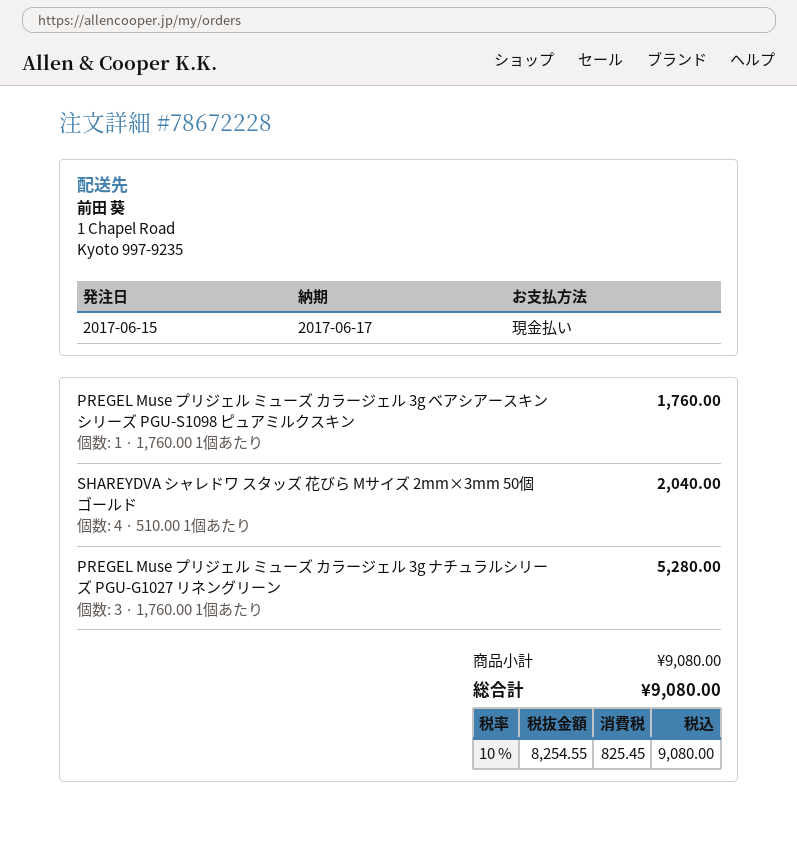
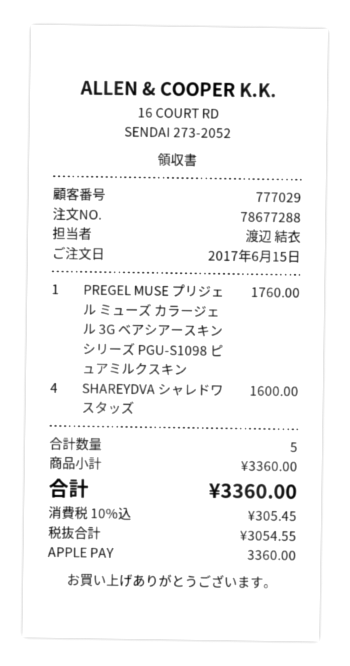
order number: 78672228 -> 78677288
payment method: cash -> Apple Pay
SHAREYDVA シャレドワ スタッズ 花びら Mサイズ 2mm×3mm 50個 ゴールド: 4 for 2040.00 -> 4 for 1600.00
PREGEL Muse プリジェル ミューズ カラージェル 3g ナチュラルシリーズ PGU-G1027 リネングリーン: 3 for 5280.00 -> none
subtotal: 9080.00 -> 3360.00
net: 8254.55 -> 3054.55
tax: 10% = 825.45 -> 10% = 305.45
total: 9080.00 -> 3360.00

